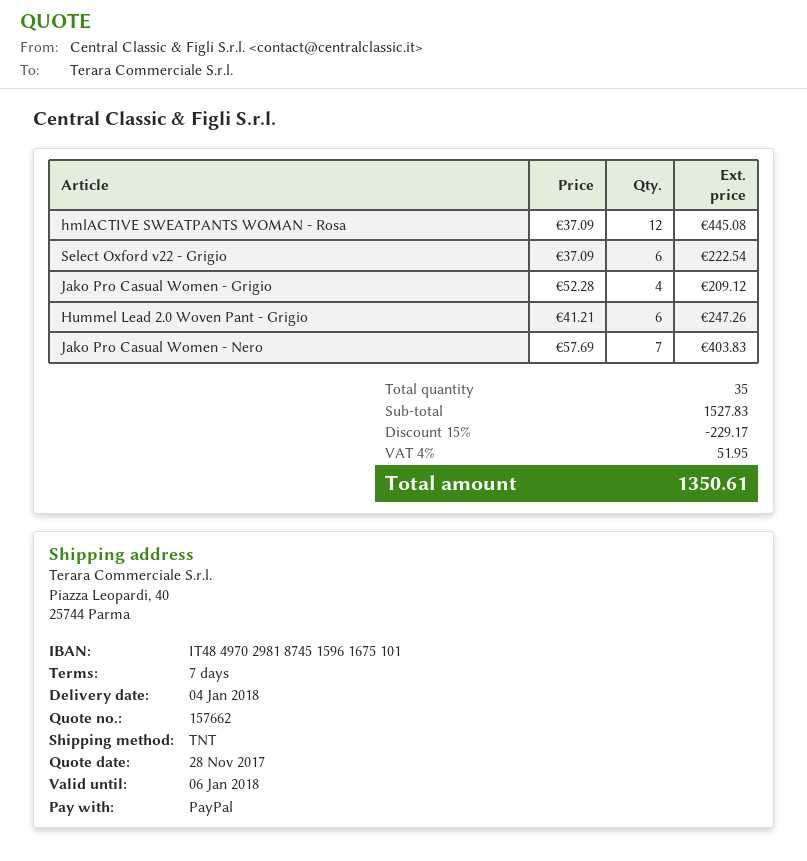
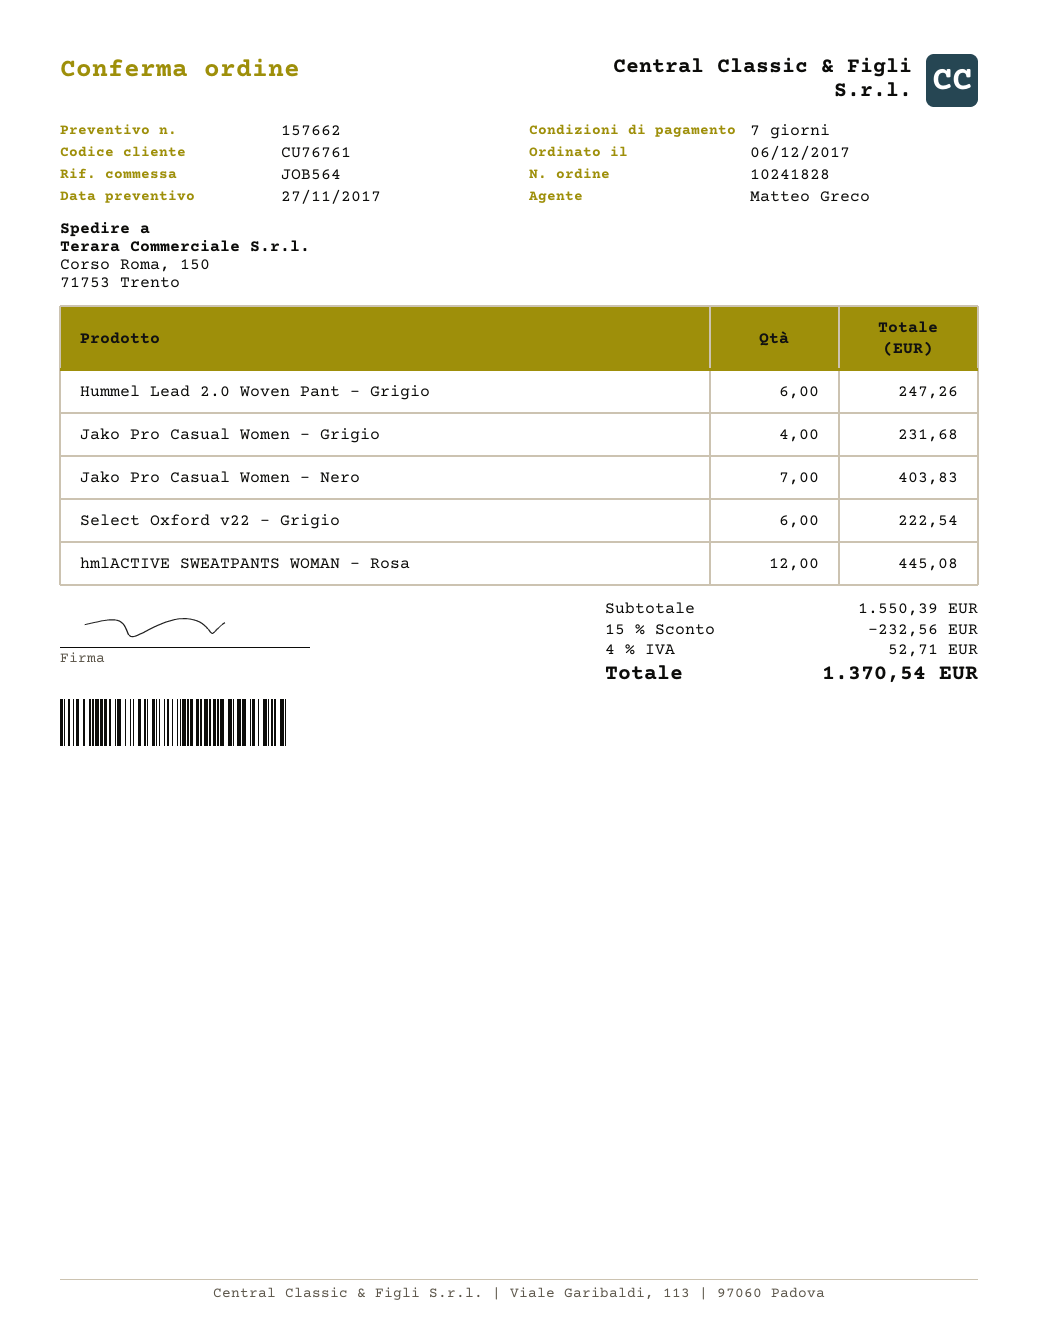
quote date: 2017-11-28 -> 2017-11-27
ship to: Piazza Leopardi, 40, 25744 Parma -> Corso Roma, 150, 71753 Trento
Jako Pro Casual Women - Grigio: 4 for 209.12 -> 4 for 231.68
subtotal: 1527.83 -> 1550.39
discount: 15% = 229.17 -> 15% = 232.56
tax: 4% = 51.95 -> 4% = 52.71
total: 1350.61 -> 1370.54

